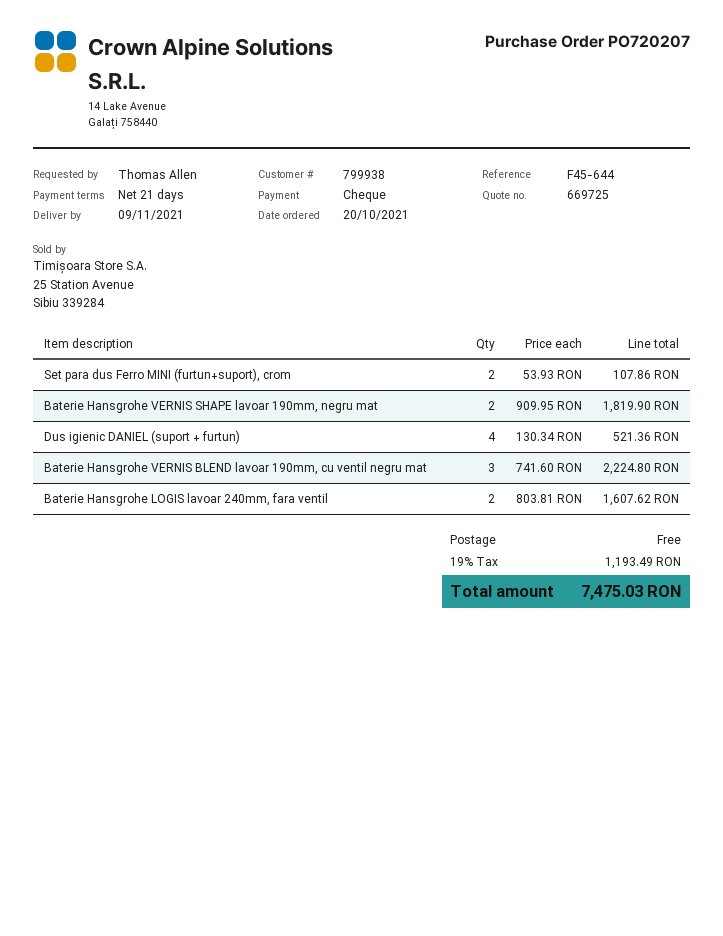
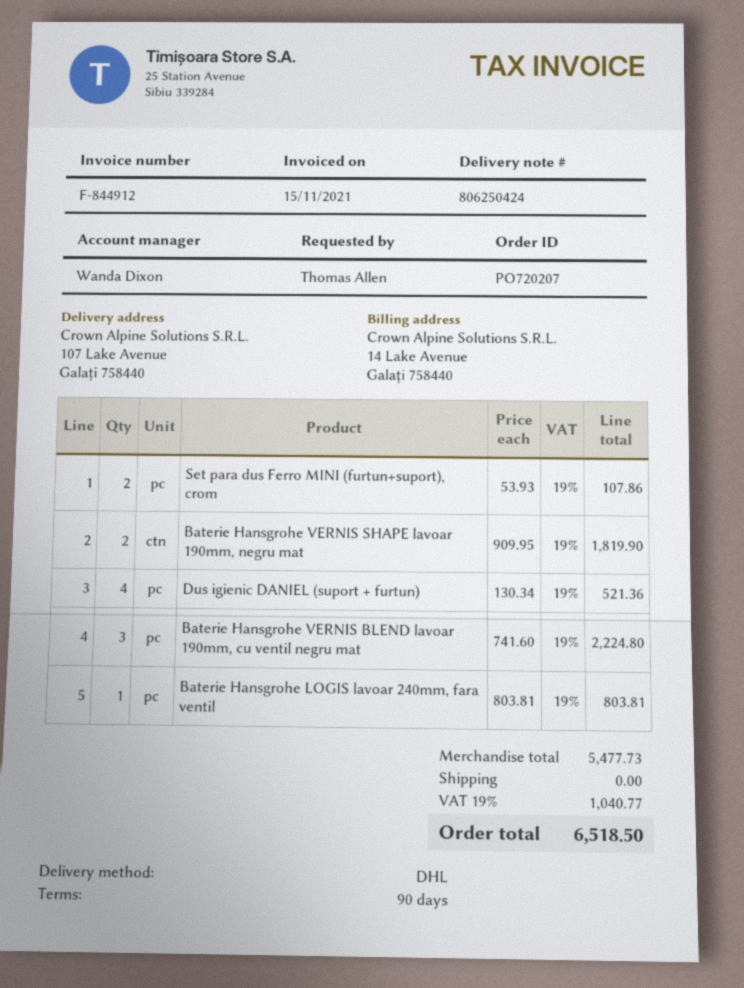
payment terms: 21 days -> 90 days
Baterie Hansgrohe LOGIS lavoar 240mm, fara ventil: 2 x 803.81 = 1607.62 -> 1 x 803.81 = 803.81
tax: 19% = 1193.49 -> 19% = 1040.77
total: 7475.03 -> 6518.50

